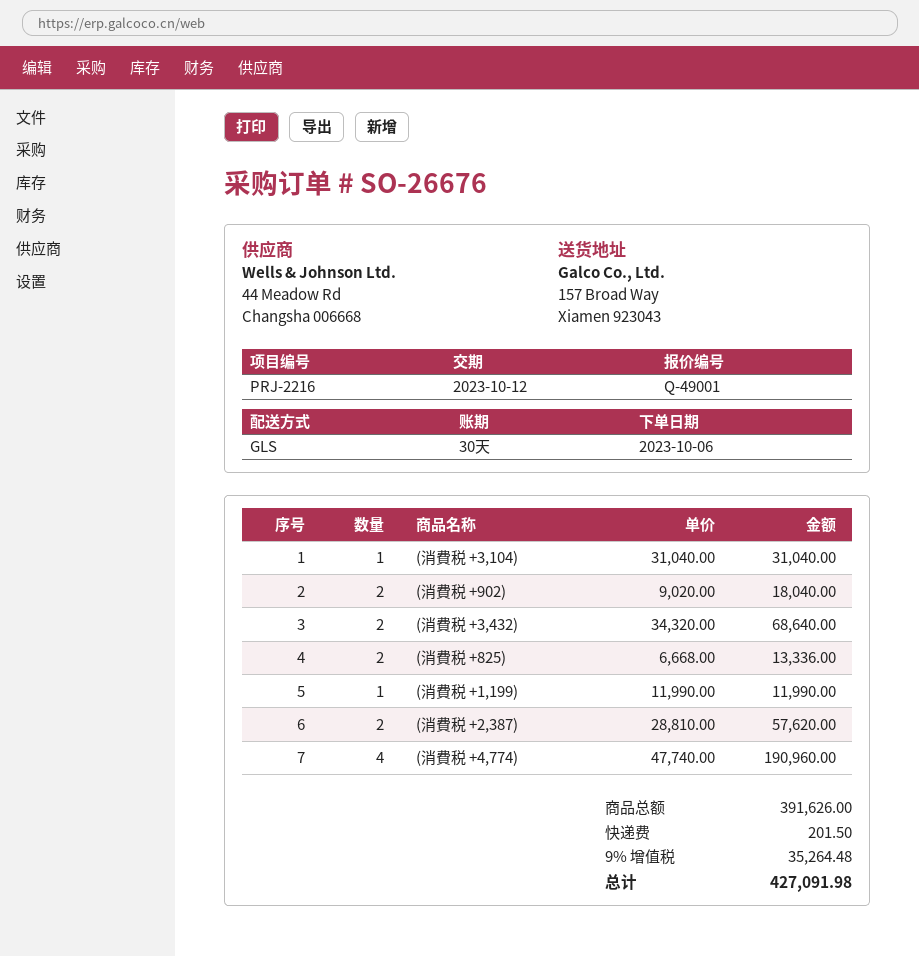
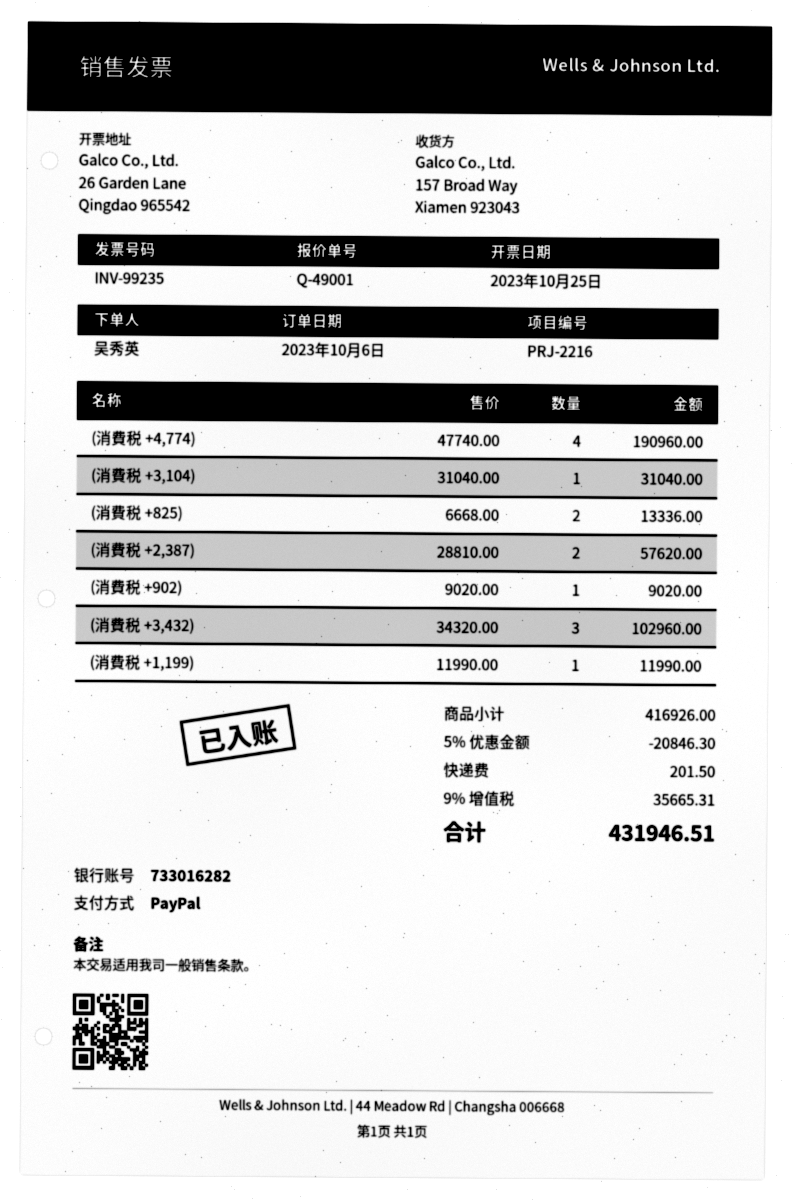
(消費税 +902): 2 x 9020.00 = 18040.00 -> 1 x 9020.00 = 9020.00
(消費税 +3,432): 2 x 34320.00 = 68640.00 -> 3 x 34320.00 = 102960.00
subtotal: 391626.00 -> 416926.00
discount: none -> 5% = 20846.30
tax: 9% = 35264.48 -> 9% = 35665.31
total: 427091.98 -> 431946.51

